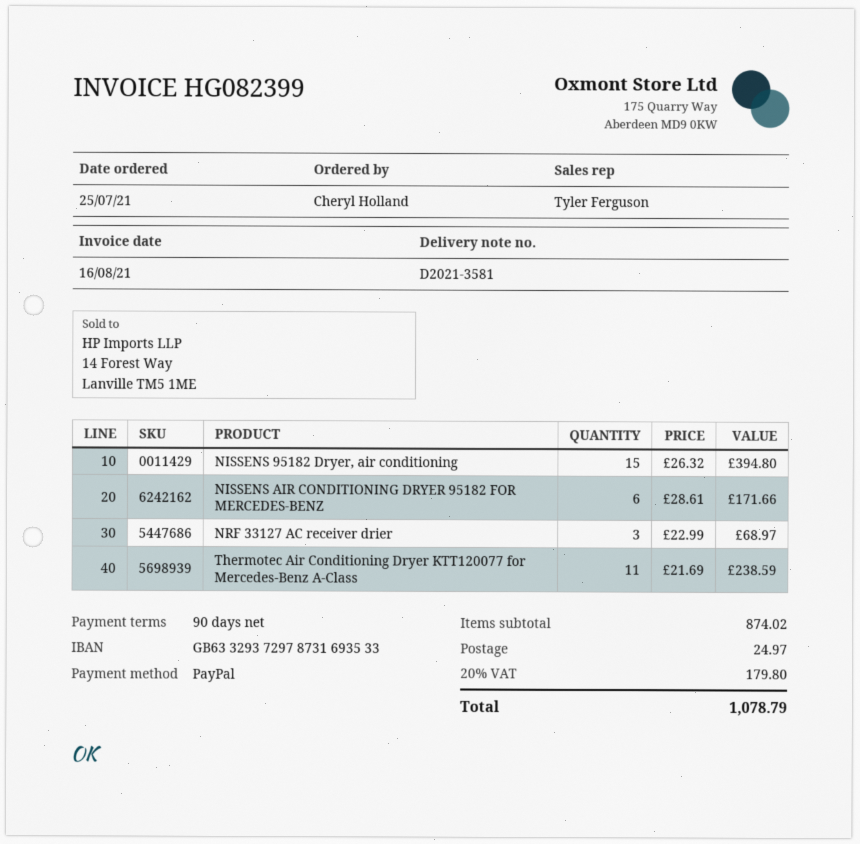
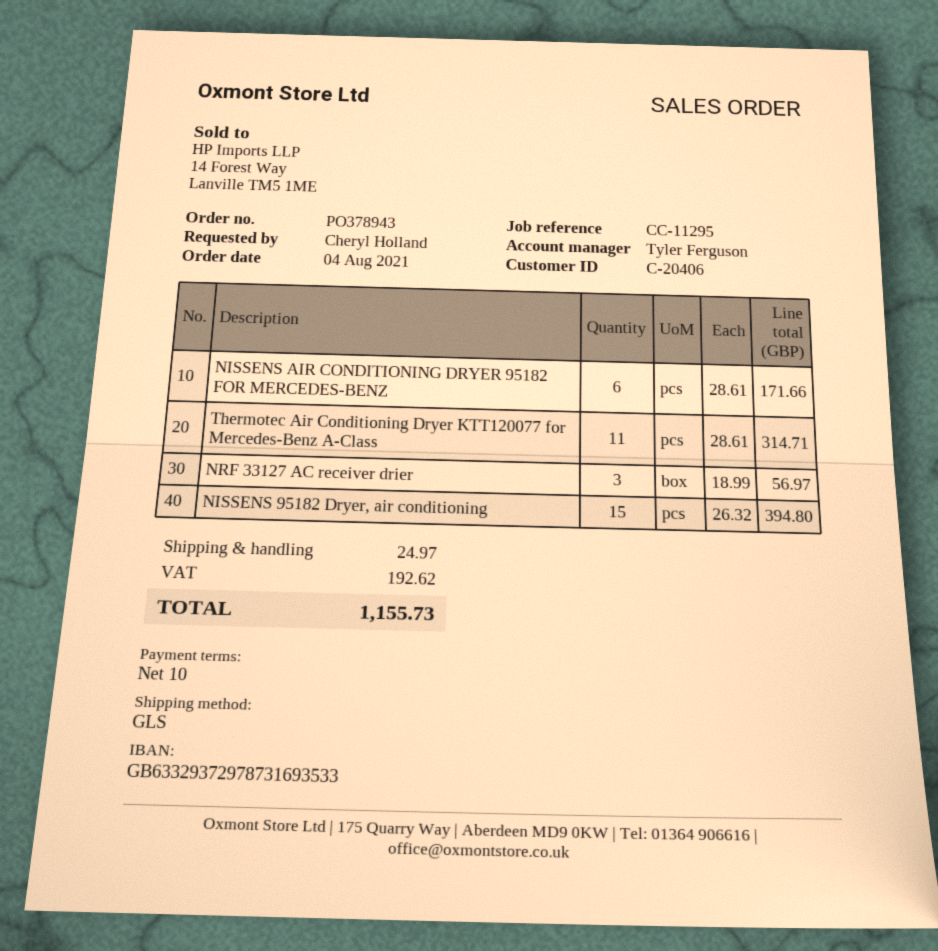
order date: 2021-07-25 -> 2021-08-04
payment terms: 90 days -> 10 days
NRF 33127 AC receiver drier: 3 x 22.99 = 68.97 -> 3 x 18.99 = 56.97
Thermotec Air Conditioning Dryer KTT120077 for Mercedes-Benz A-Class: 11 x 21.69 = 238.59 -> 11 x 28.61 = 314.71
tax: 179.80 -> 192.62
total: 1078.79 -> 1155.73

